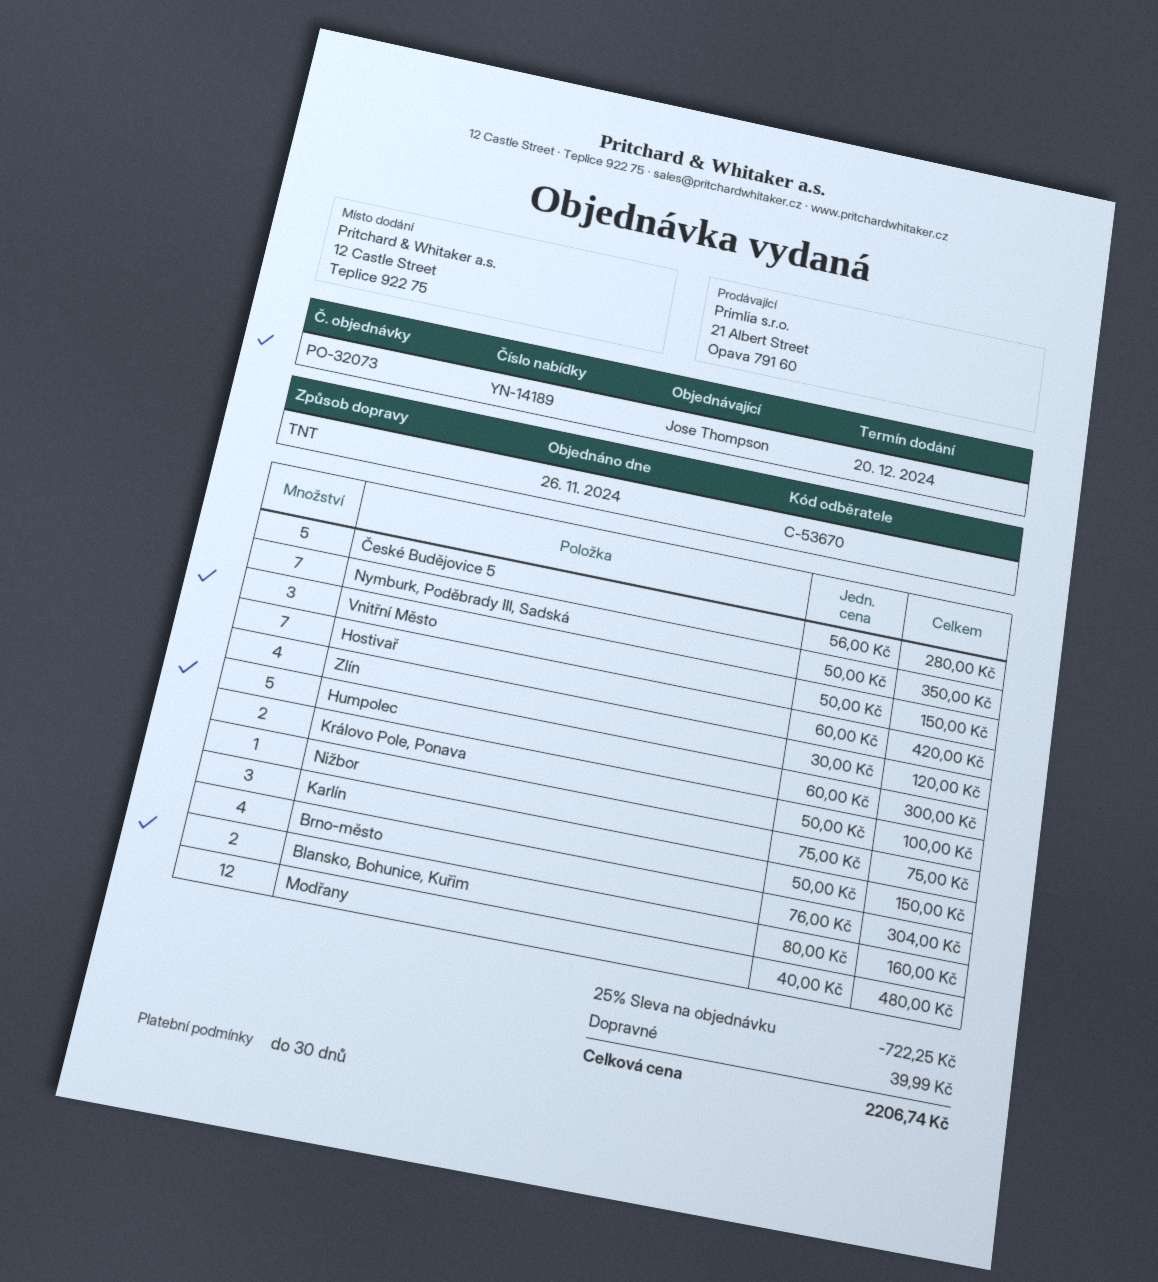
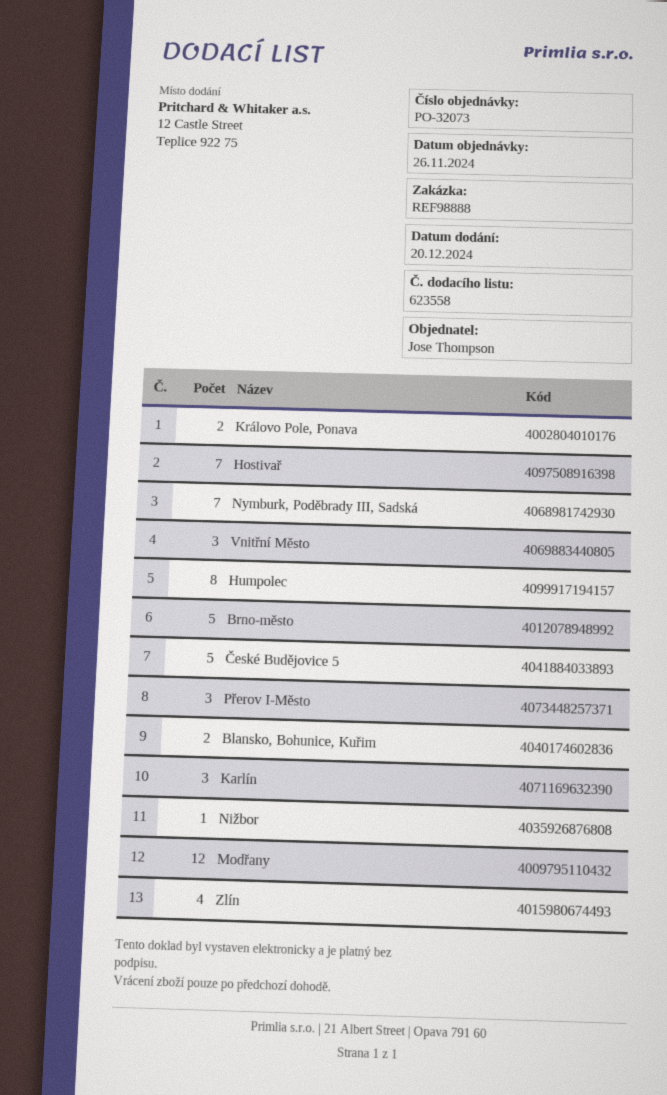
Humpolec: 5 -> 8
Brno-město: 4 -> 5
Přerov I-Město: none -> 3

